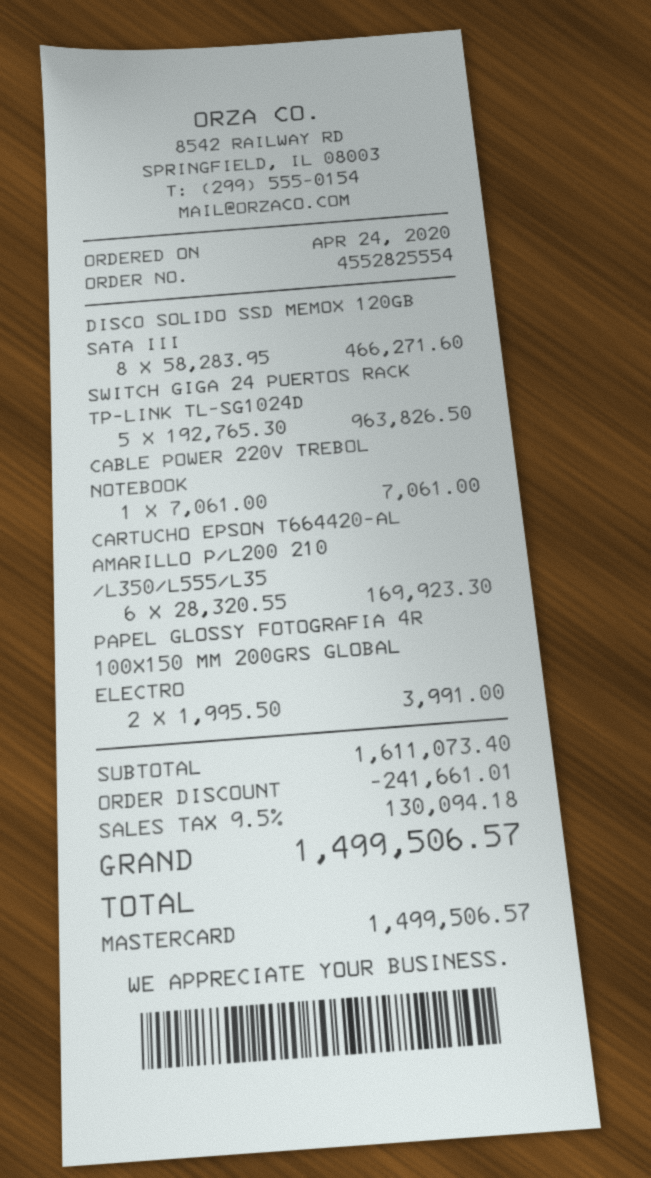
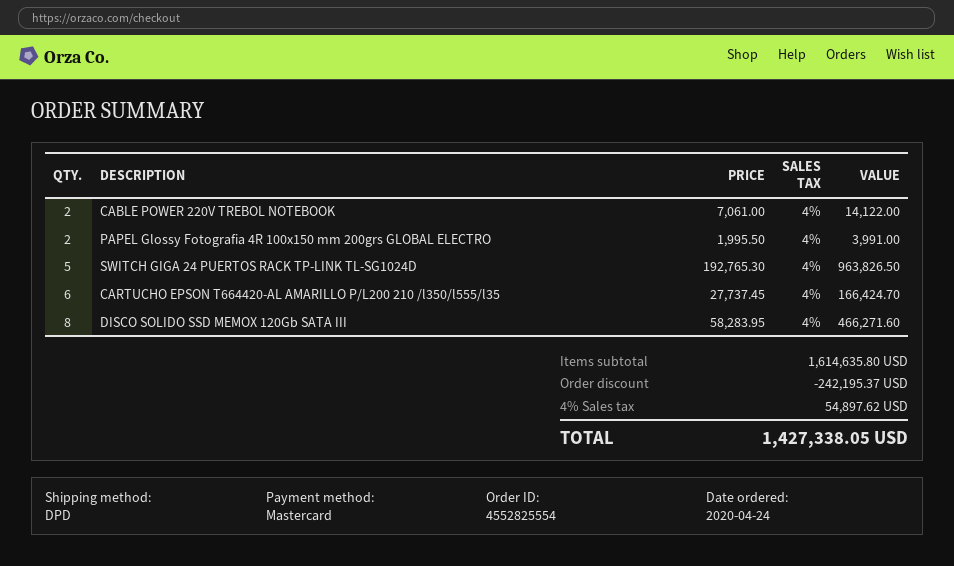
CABLE POWER 220V TREBOL NOTEBOOK: 1 x 7061.00 = 7061.00 -> 2 x 7061.00 = 14122.00
CARTUCHO EPSON T664420-AL AMARILLO P/L200 210 /L350/L555/L35: 6 x 28320.55 = 169923.30 -> 6 x 27737.45 = 166424.70
subtotal: 1611073.40 -> 1614635.80
discount: 241661.01 -> 242195.37
tax: 9.5% = 130094.18 -> 4% = 54897.62
total: 1499506.57 -> 1427338.05

